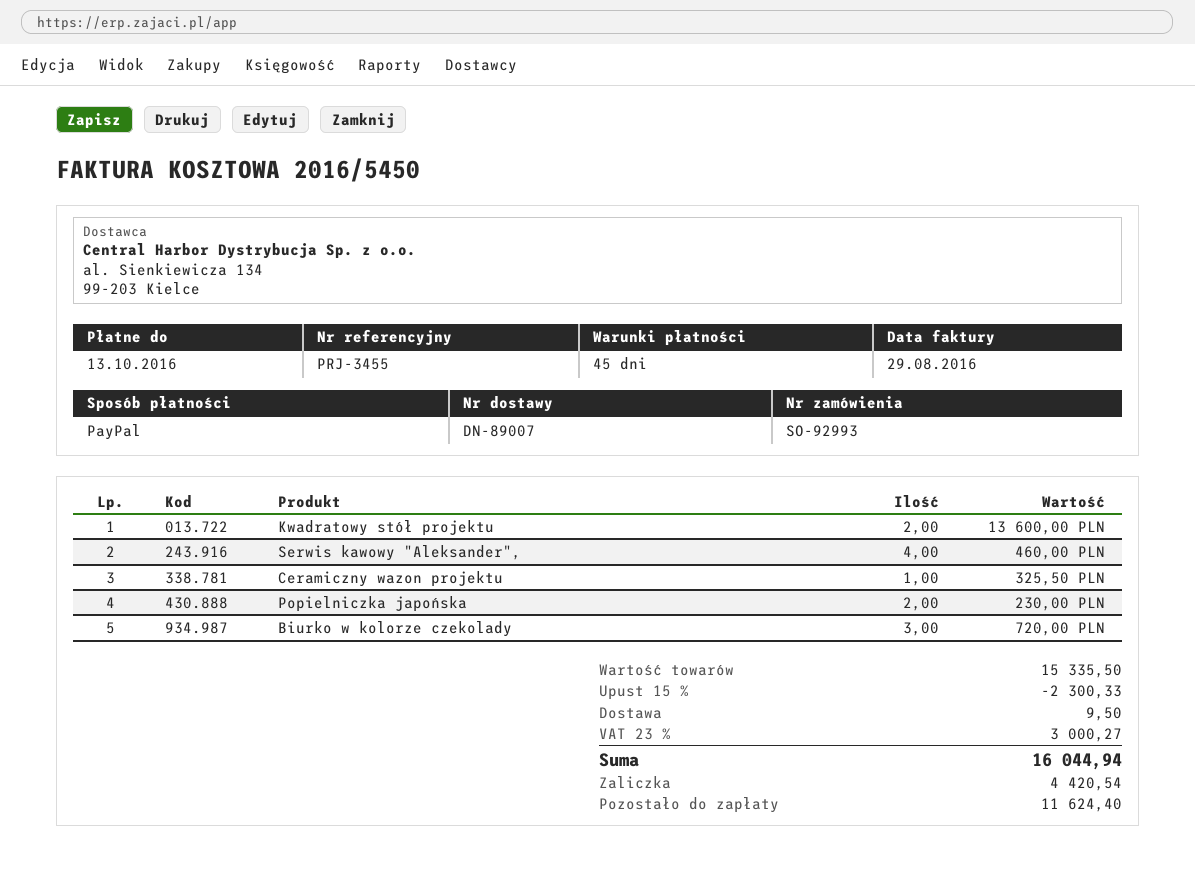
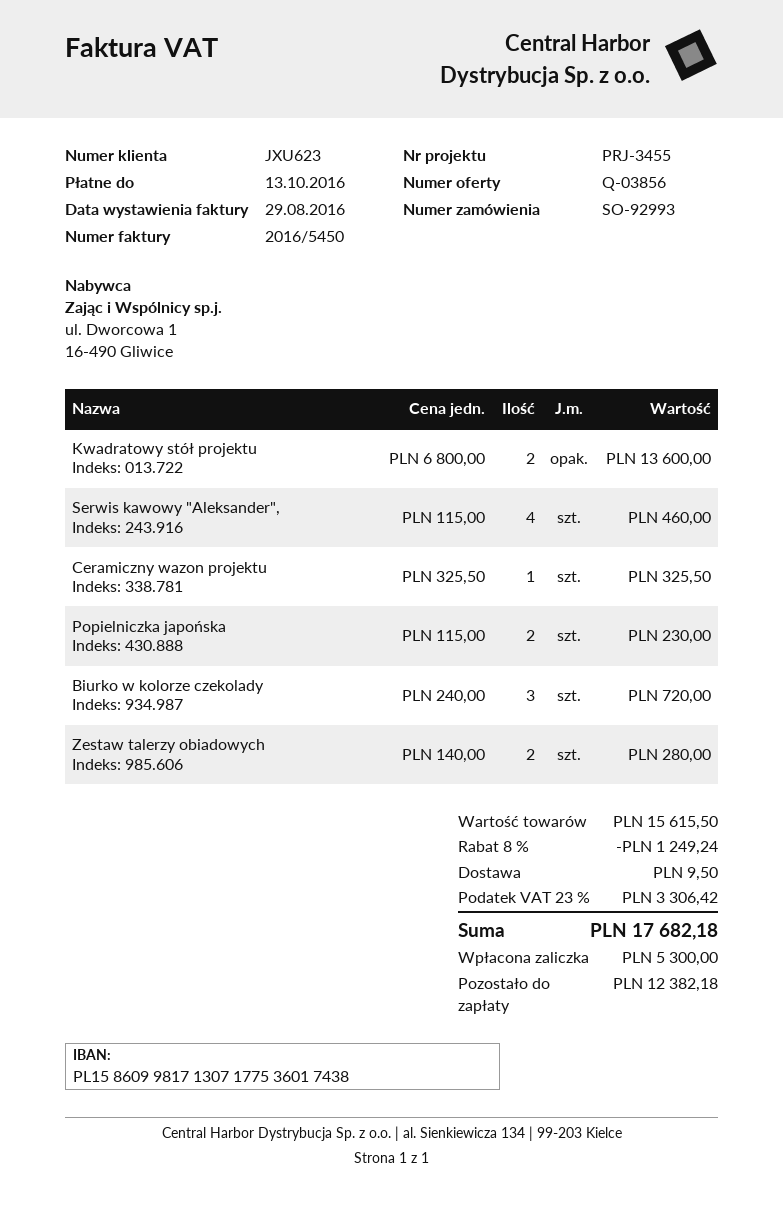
Zestaw talerzy obiadowych: none -> 2 for 280.00
subtotal: 15335.50 -> 15615.50
discount: 15% = 2300.33 -> 8% = 1249.24
tax: 23% = 3000.27 -> 23% = 3306.42
total: 16044.94 -> 17682.18
deposit: 4420.54 -> 5300.00
balance: 11624.40 -> 12382.18

